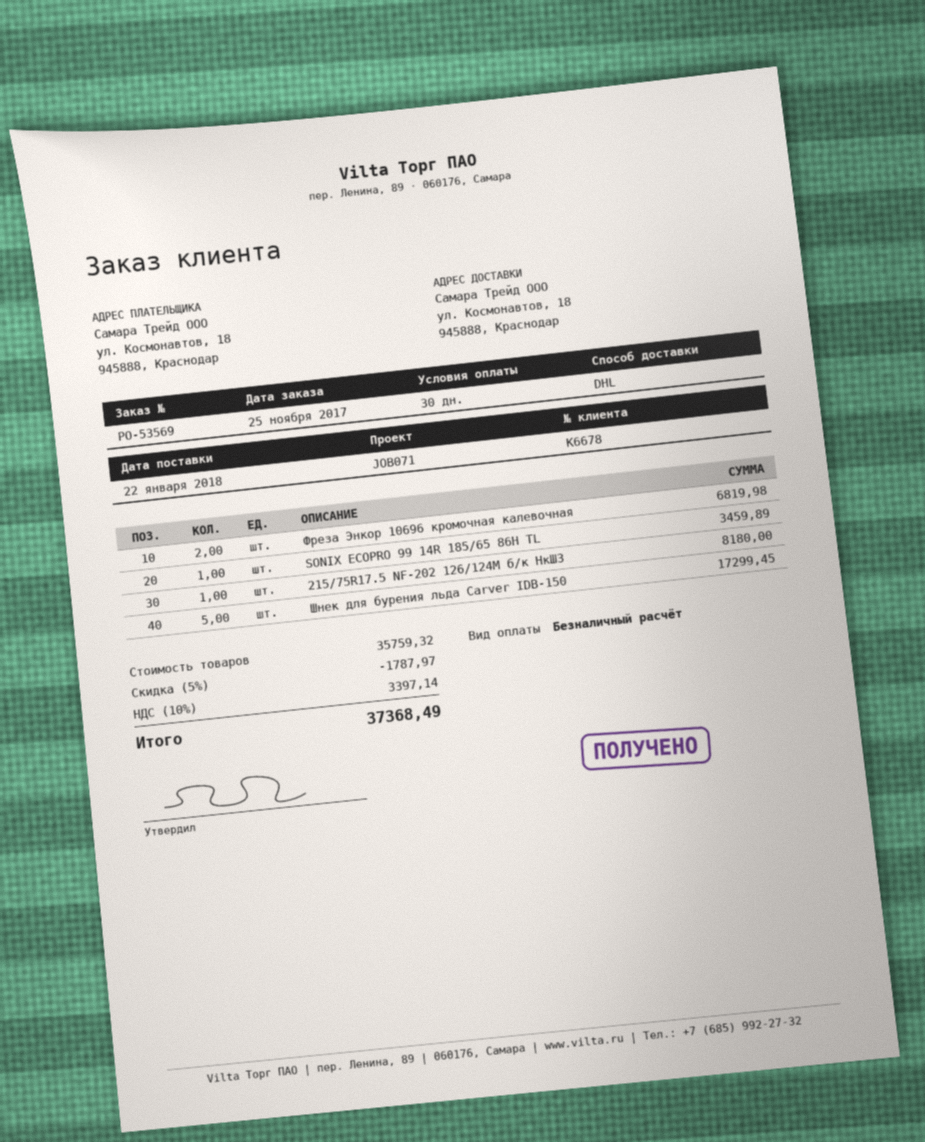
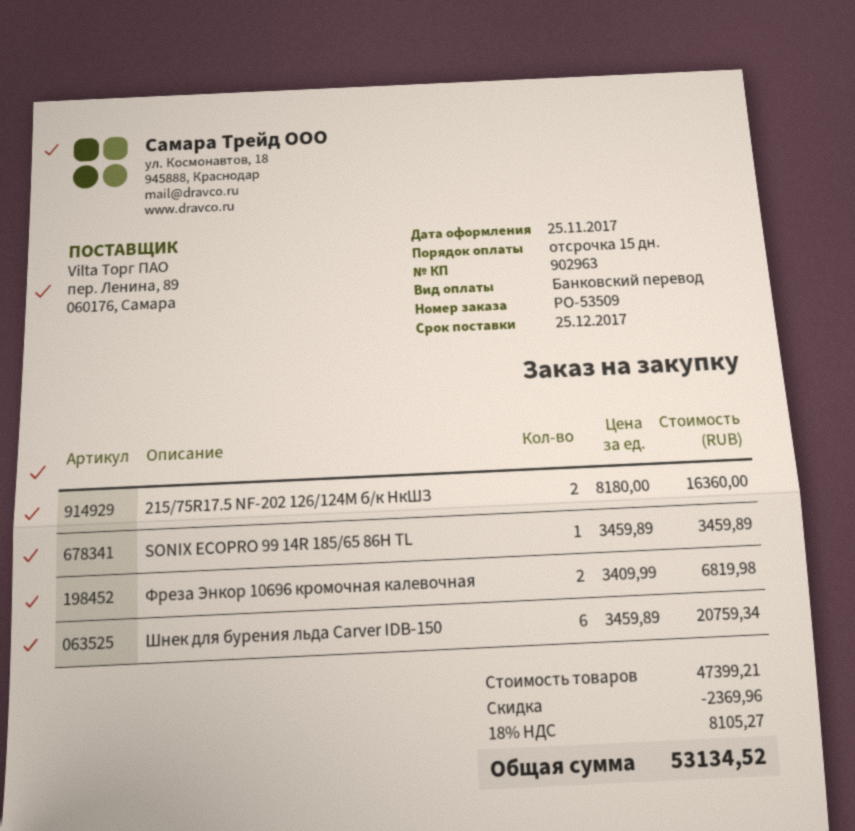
order number: PO-53569 -> PO-53509
delivery date: 2018-01-22 -> 2017-12-25
payment terms: 30 days -> 15 days
215/75R17.5 NF-202 126/124M б/к НкШЗ: 1 for 8180.00 -> 2 for 16360.00
Шнек для бурения льда Carver IDB-150: 5 for 17299.45 -> 6 for 20759.34
subtotal: 35759.32 -> 47399.21
discount: 1787.97 -> 2369.96
tax: 10% = 3397.14 -> 18% = 8105.27
total: 37368.49 -> 53134.52

